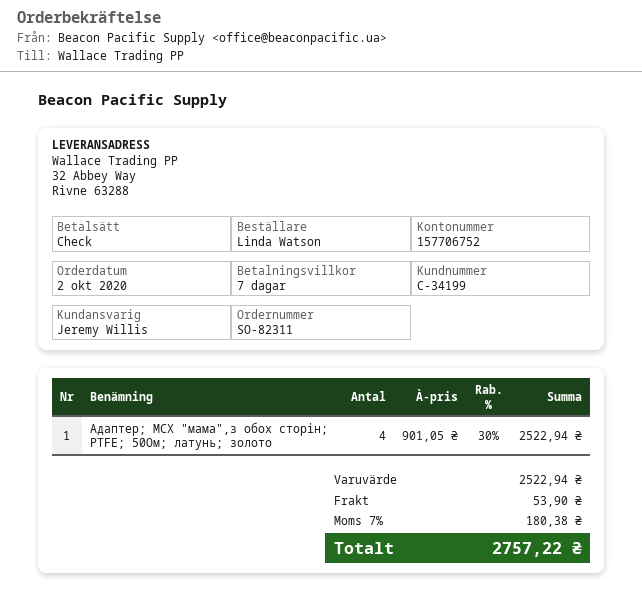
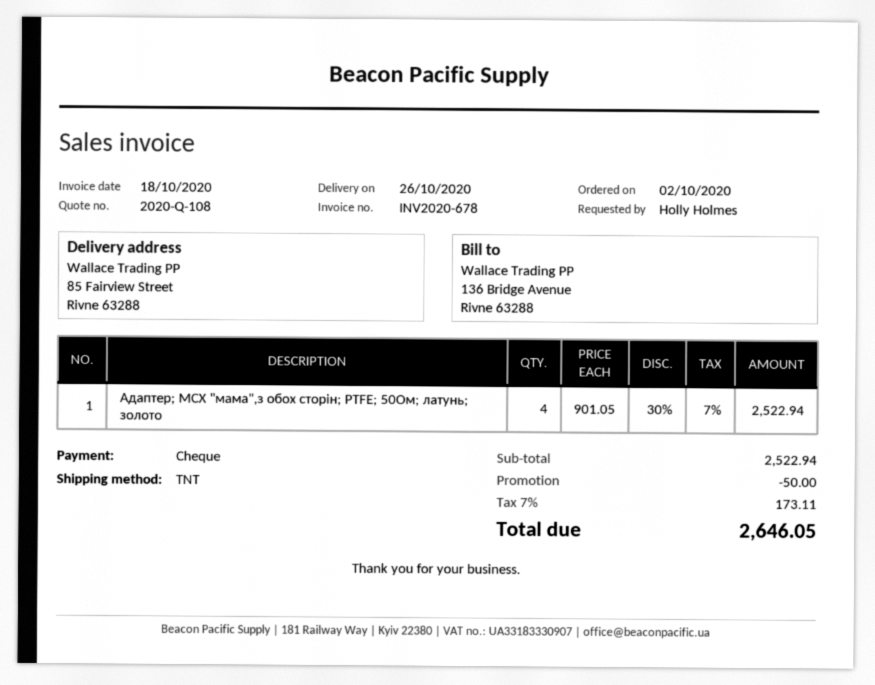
ordered by: Linda Watson -> Holly Holmes
ship to: 32 Abbey Way, Rivne 63288 -> 85 Fairview Street, Rivne 63288
discount: none -> 50.00
shipping: 53.90 -> none
tax: 7% = 180.38 -> 7% = 173.11
total: 2757.22 -> 2646.05

